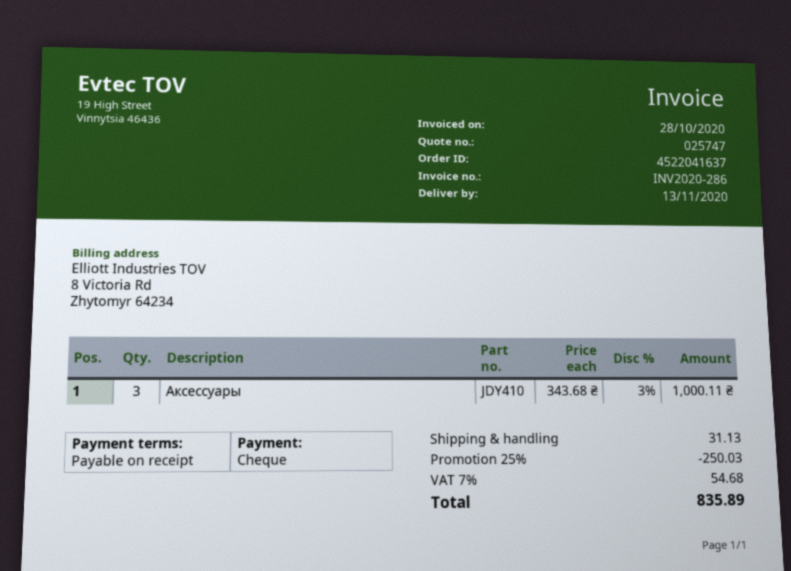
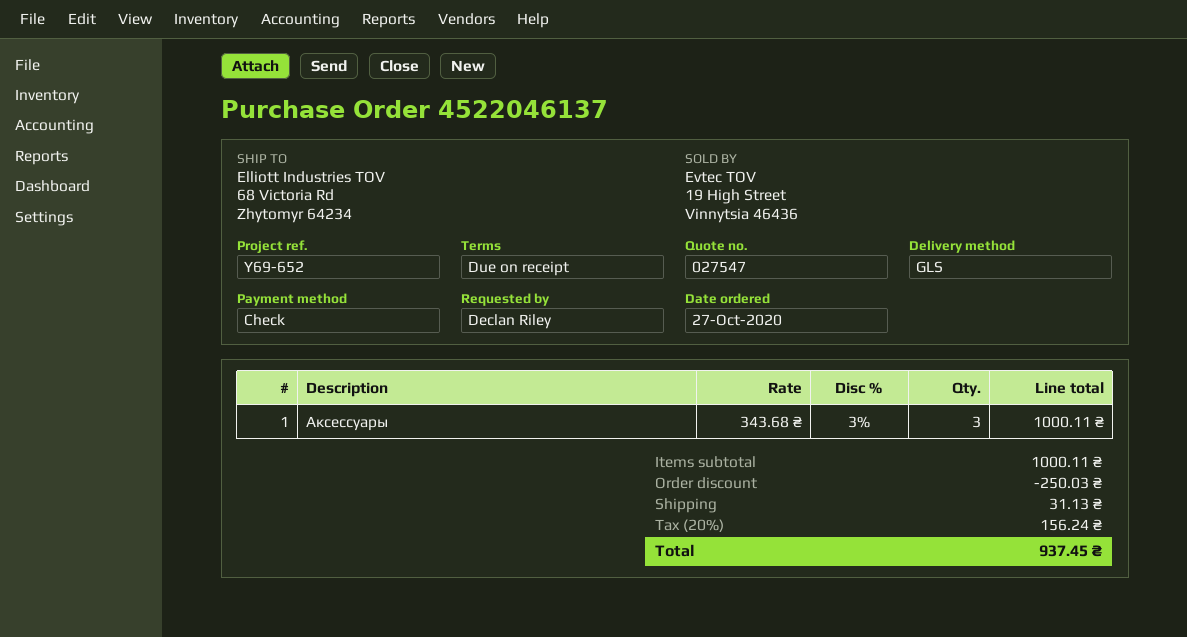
quote number: 025747 -> 027547
order number: 4522041637 -> 4522046137
tax: 7% = 54.68 -> 20% = 156.24
total: 835.89 -> 937.45

